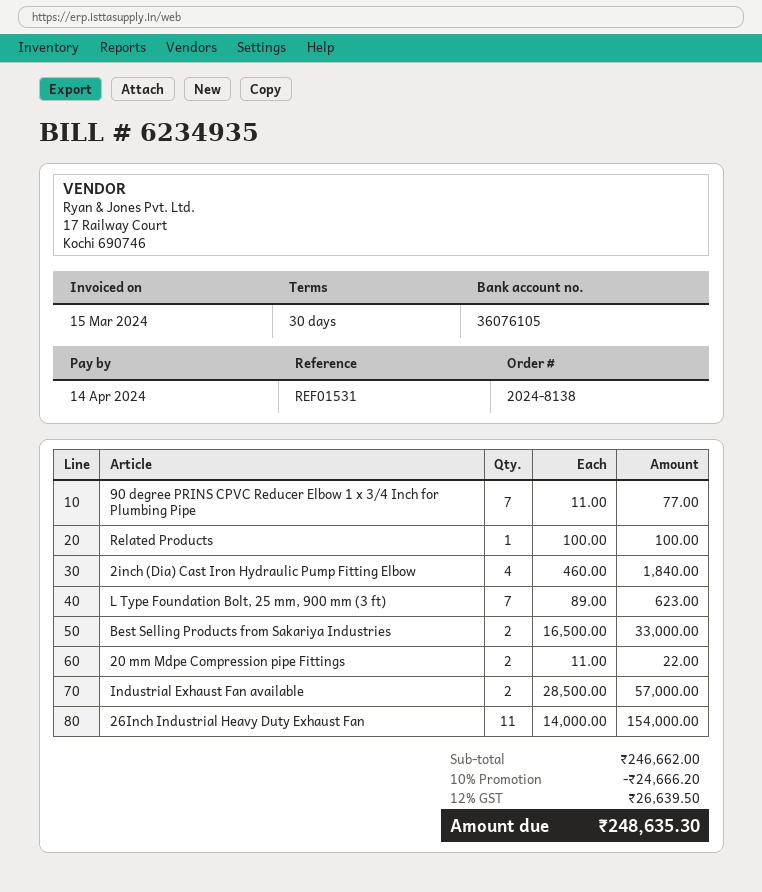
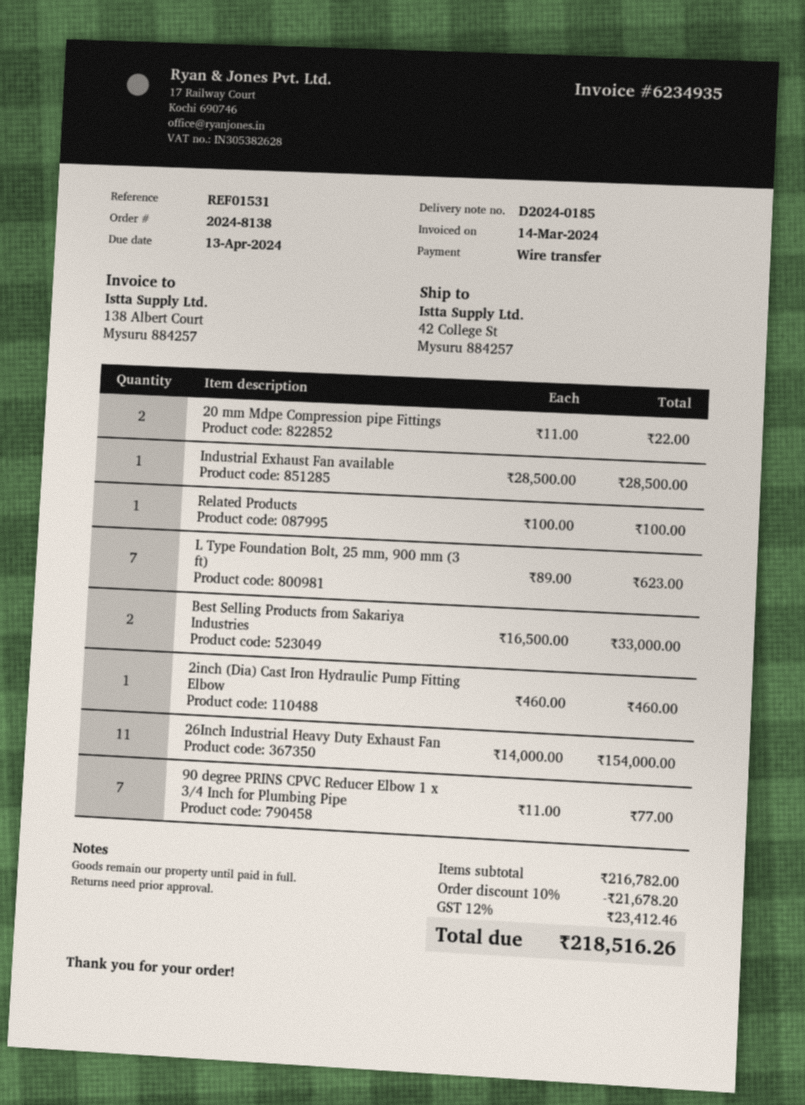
invoice date: 2024-03-15 -> 2024-03-14
due date: 2024-04-14 -> 2024-04-13
2inch (Dia) Cast Iron Hydraulic Pump Fitting Elbow: 4 x 460.00 = 1840.00 -> 1 x 460.00 = 460.00
Industrial Exhaust Fan available: 2 x 28500.00 = 57000.00 -> 1 x 28500.00 = 28500.00
subtotal: 246662.00 -> 216782.00
discount: 10% = 24666.20 -> 10% = 21678.20
tax: 12% = 26639.50 -> 12% = 23412.46
total: 248635.30 -> 218516.26

